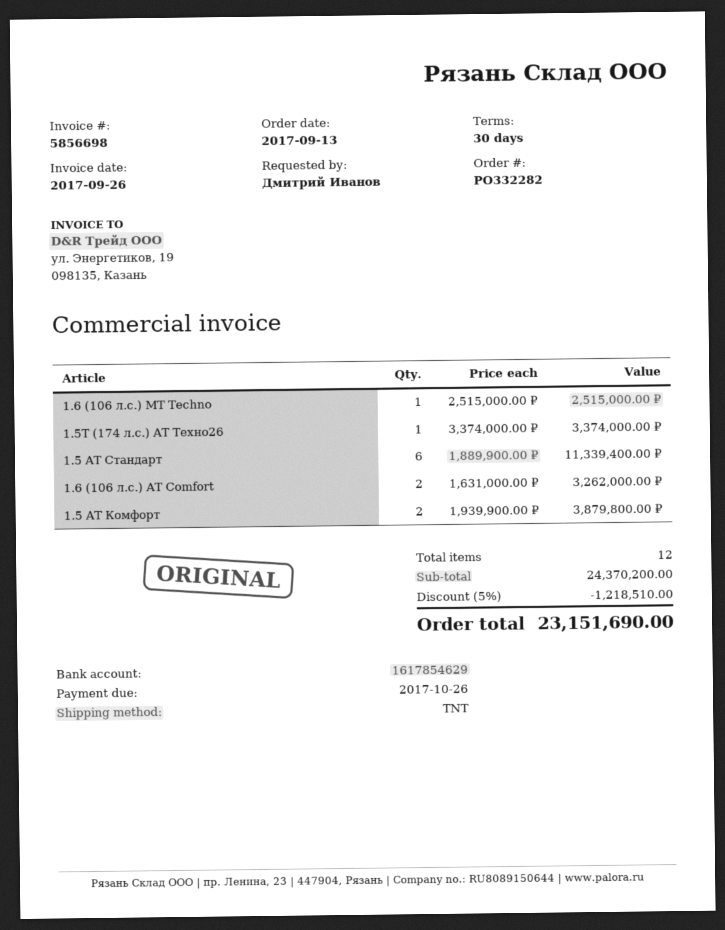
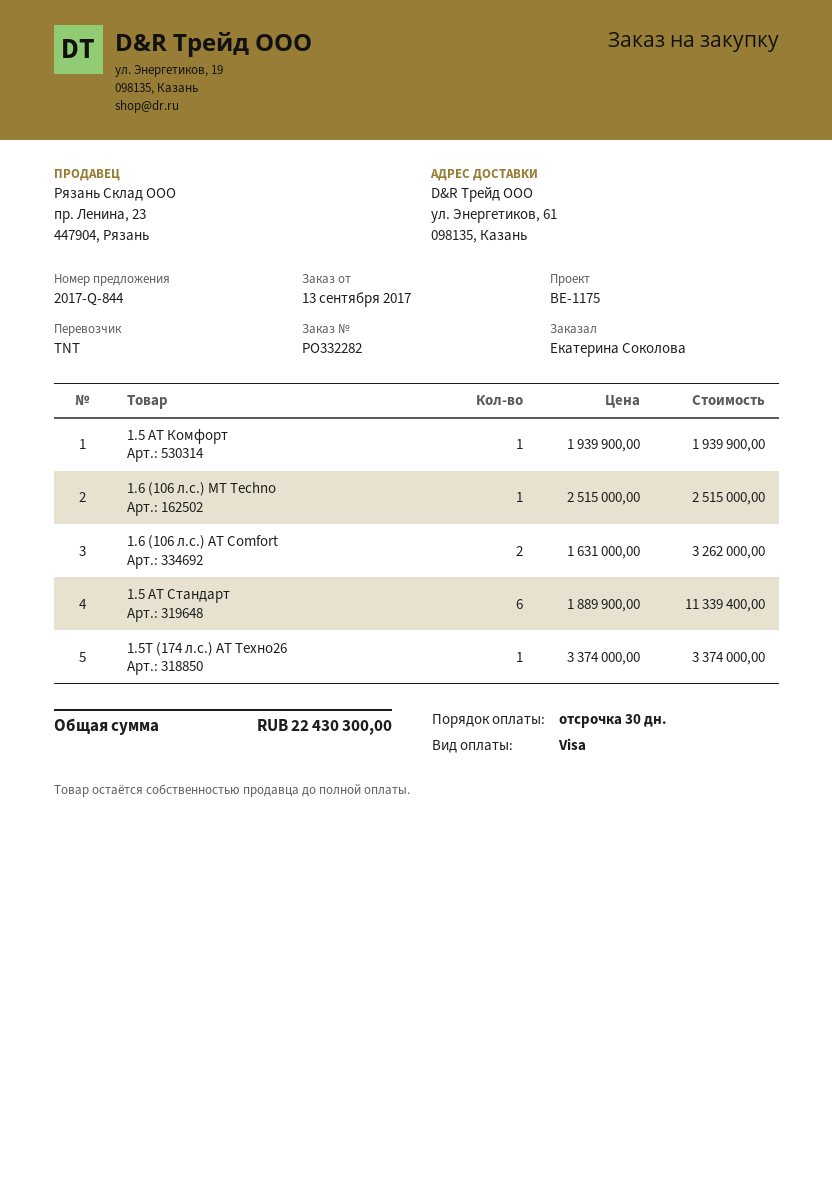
ordered by: Дмитрий Иванов -> Екатерина Соколова
1.5 AT Комфорт: 2 x 1939900.00 = 3879800.00 -> 1 x 1939900.00 = 1939900.00
discount: 5% = 1218510.00 -> none
total: 23151690.00 -> 22430300.00

